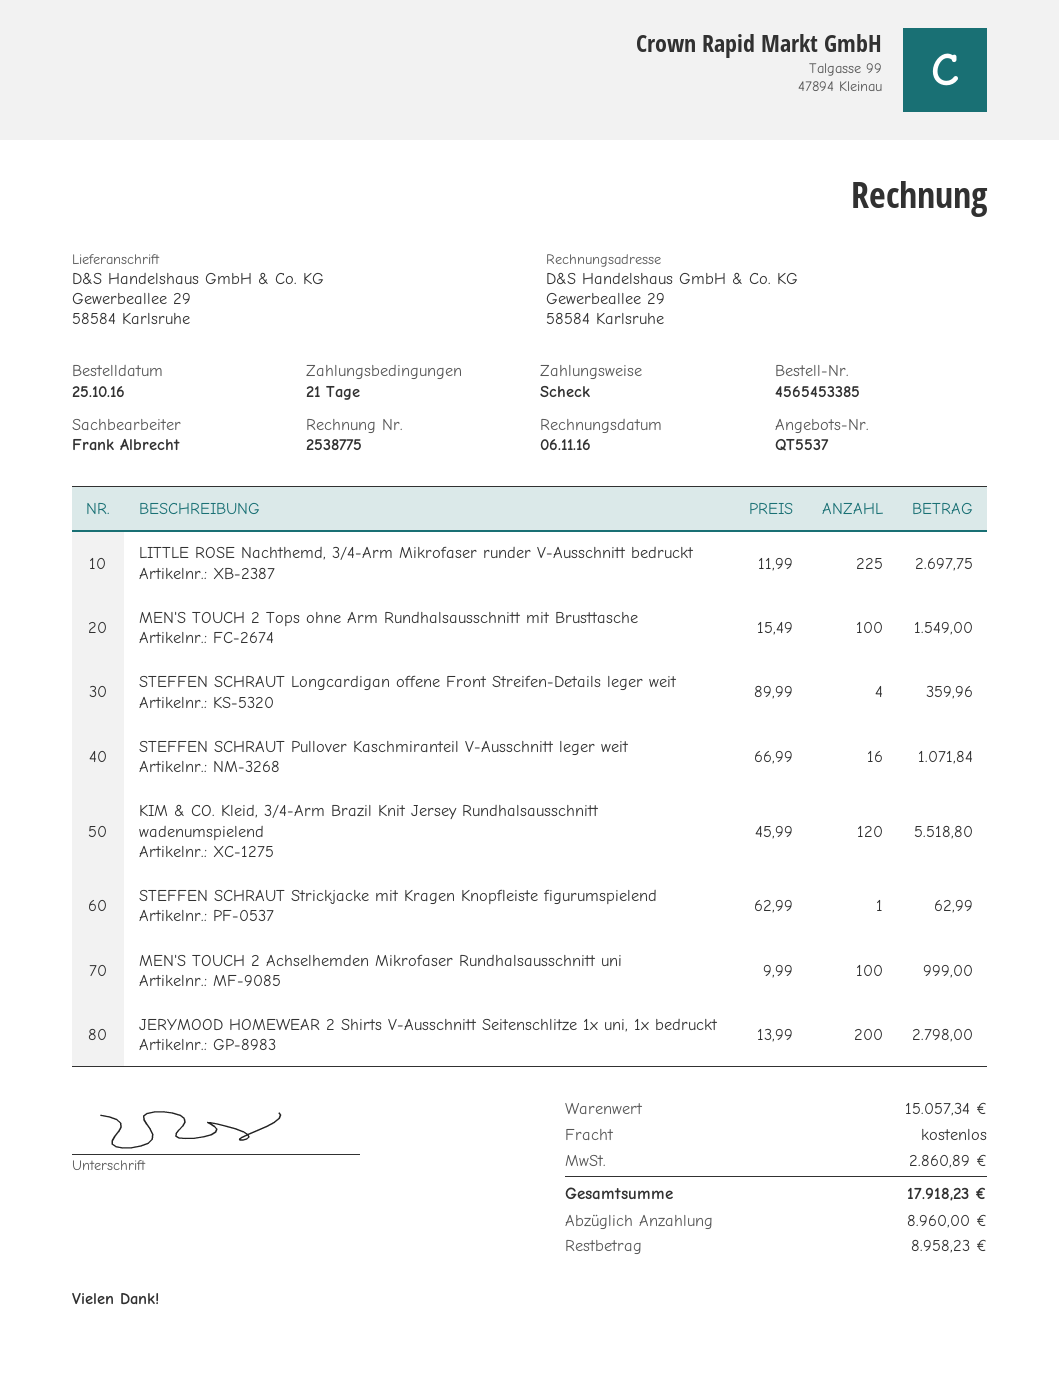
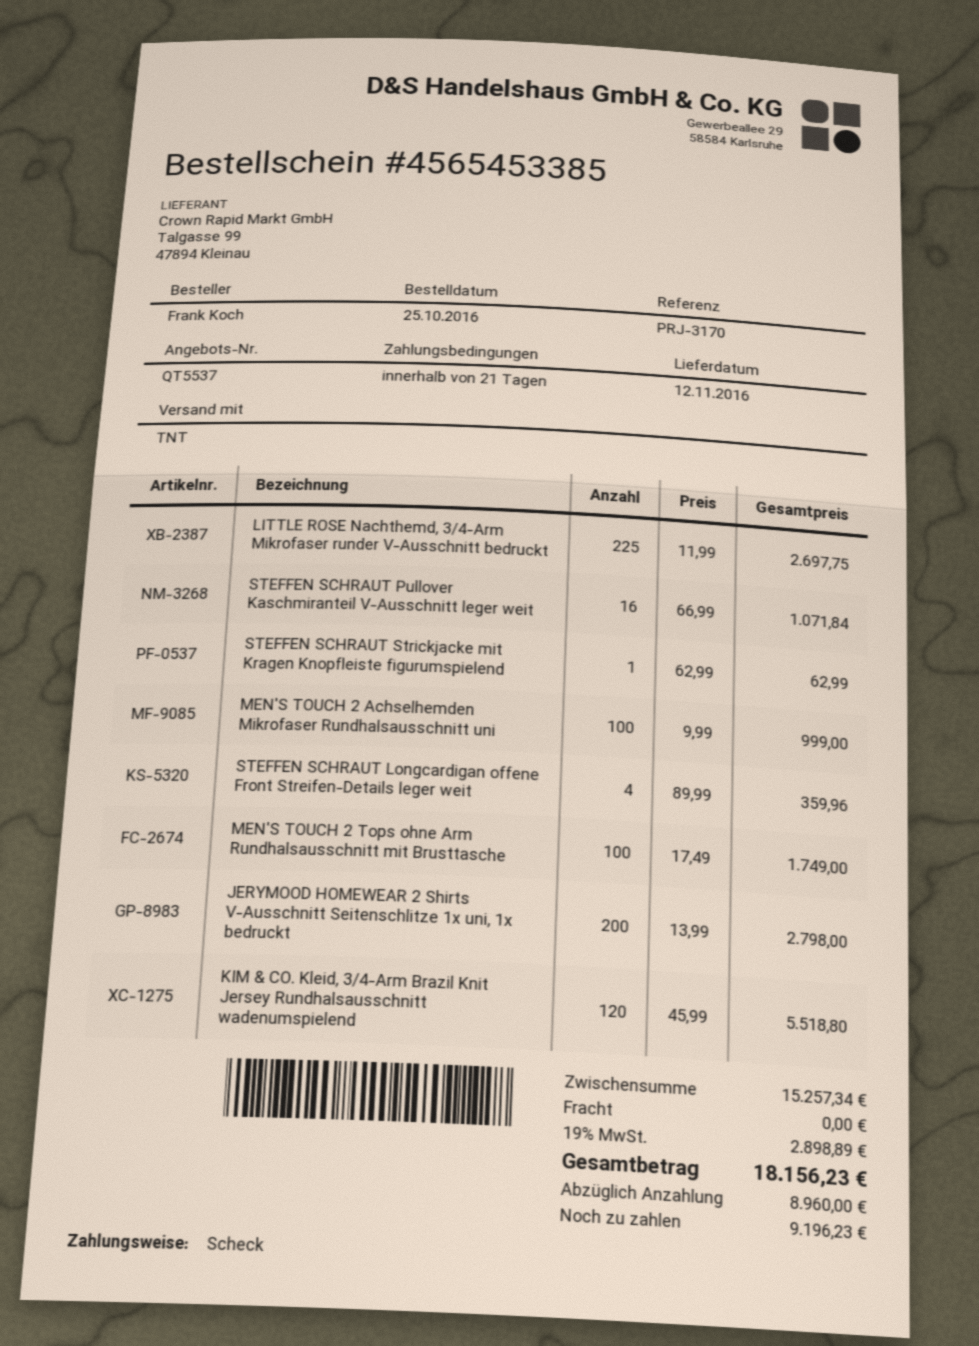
MEN'S TOUCH 2 Tops ohne Arm Rundhalsausschnitt mit Brusttasche: 100 x 15.49 = 1549.00 -> 100 x 17.49 = 1749.00
subtotal: 15057.34 -> 15257.34
tax: 2860.89 -> 2898.89
total: 17918.23 -> 18156.23
balance: 8958.23 -> 9196.23

